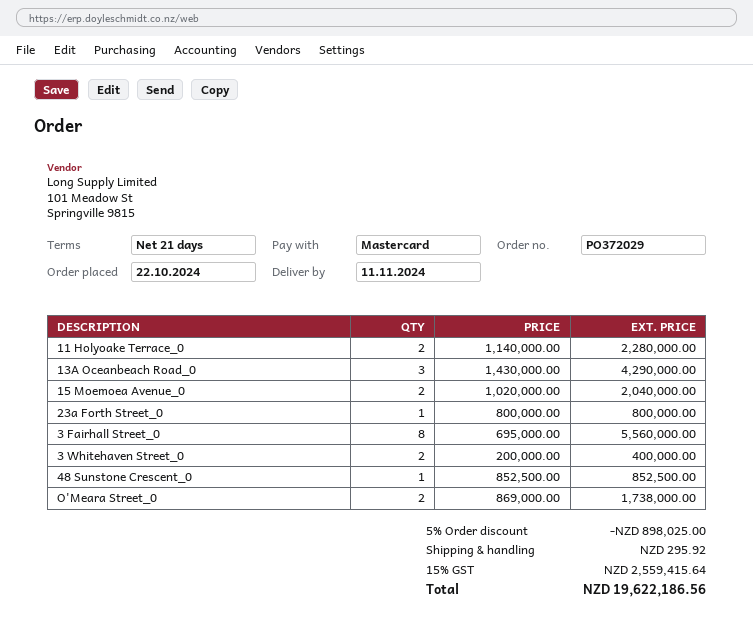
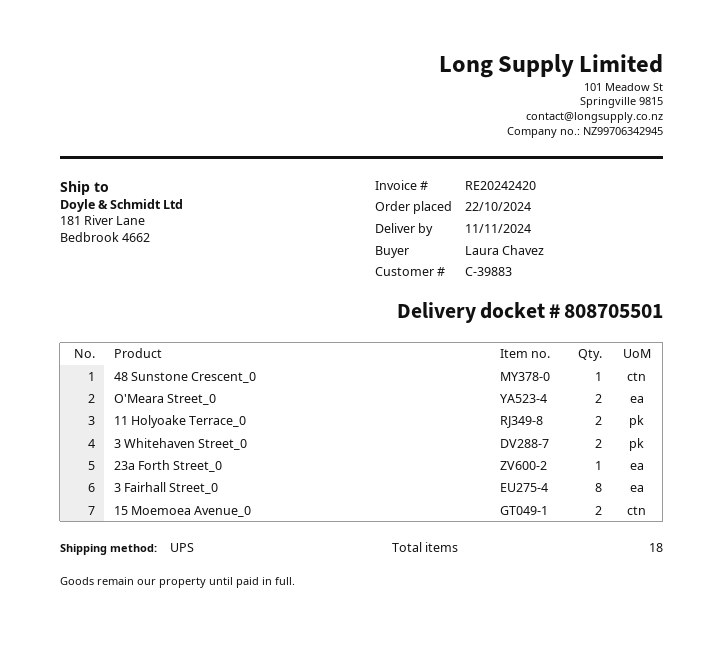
13A Oceanbeach Road_0: 3 -> none

